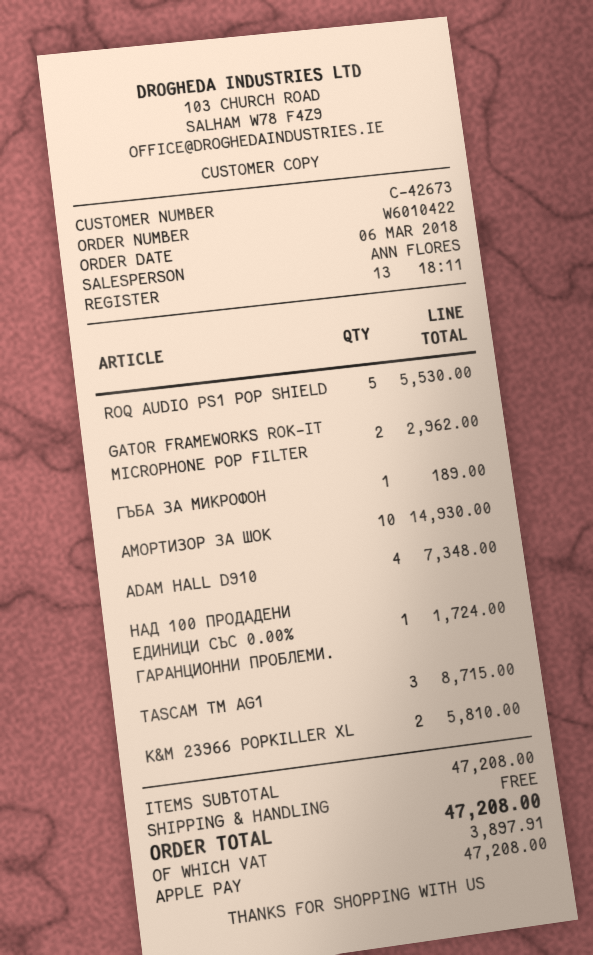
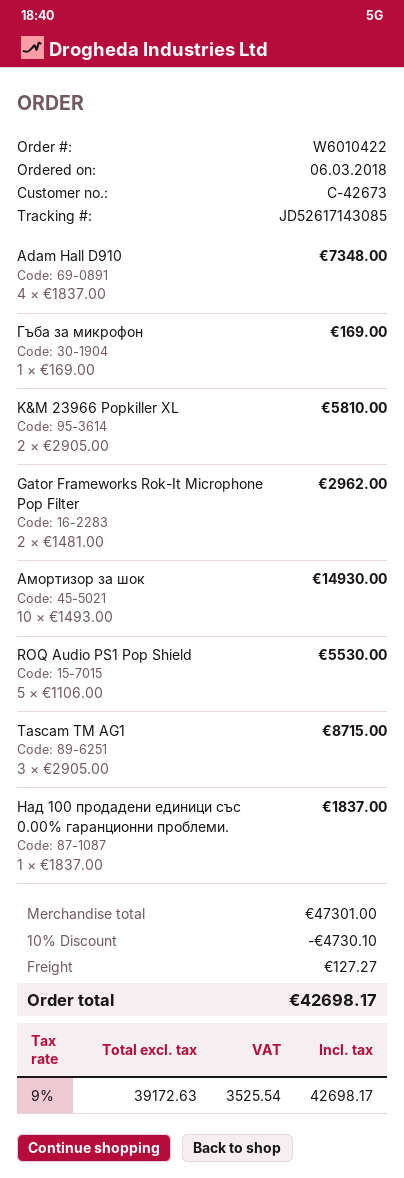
ГЪБА ЗА МИКРОФОН: 1 for 189.00 -> 1 for 169.00
НАД 100 ПРОДАДЕНИ ЕДИНИЦИ СЪС 0.00% ГАРАНЦИОННИ ПРОБЛЕМИ.: 1 for 1724.00 -> 1 for 1837.00
subtotal: 47208.00 -> 47301.00
discount: none -> 10% = 4730.10
shipping: 0.00 -> 127.27
tax: 3897.91 -> 3525.54
total: 47208.00 -> 42698.17

